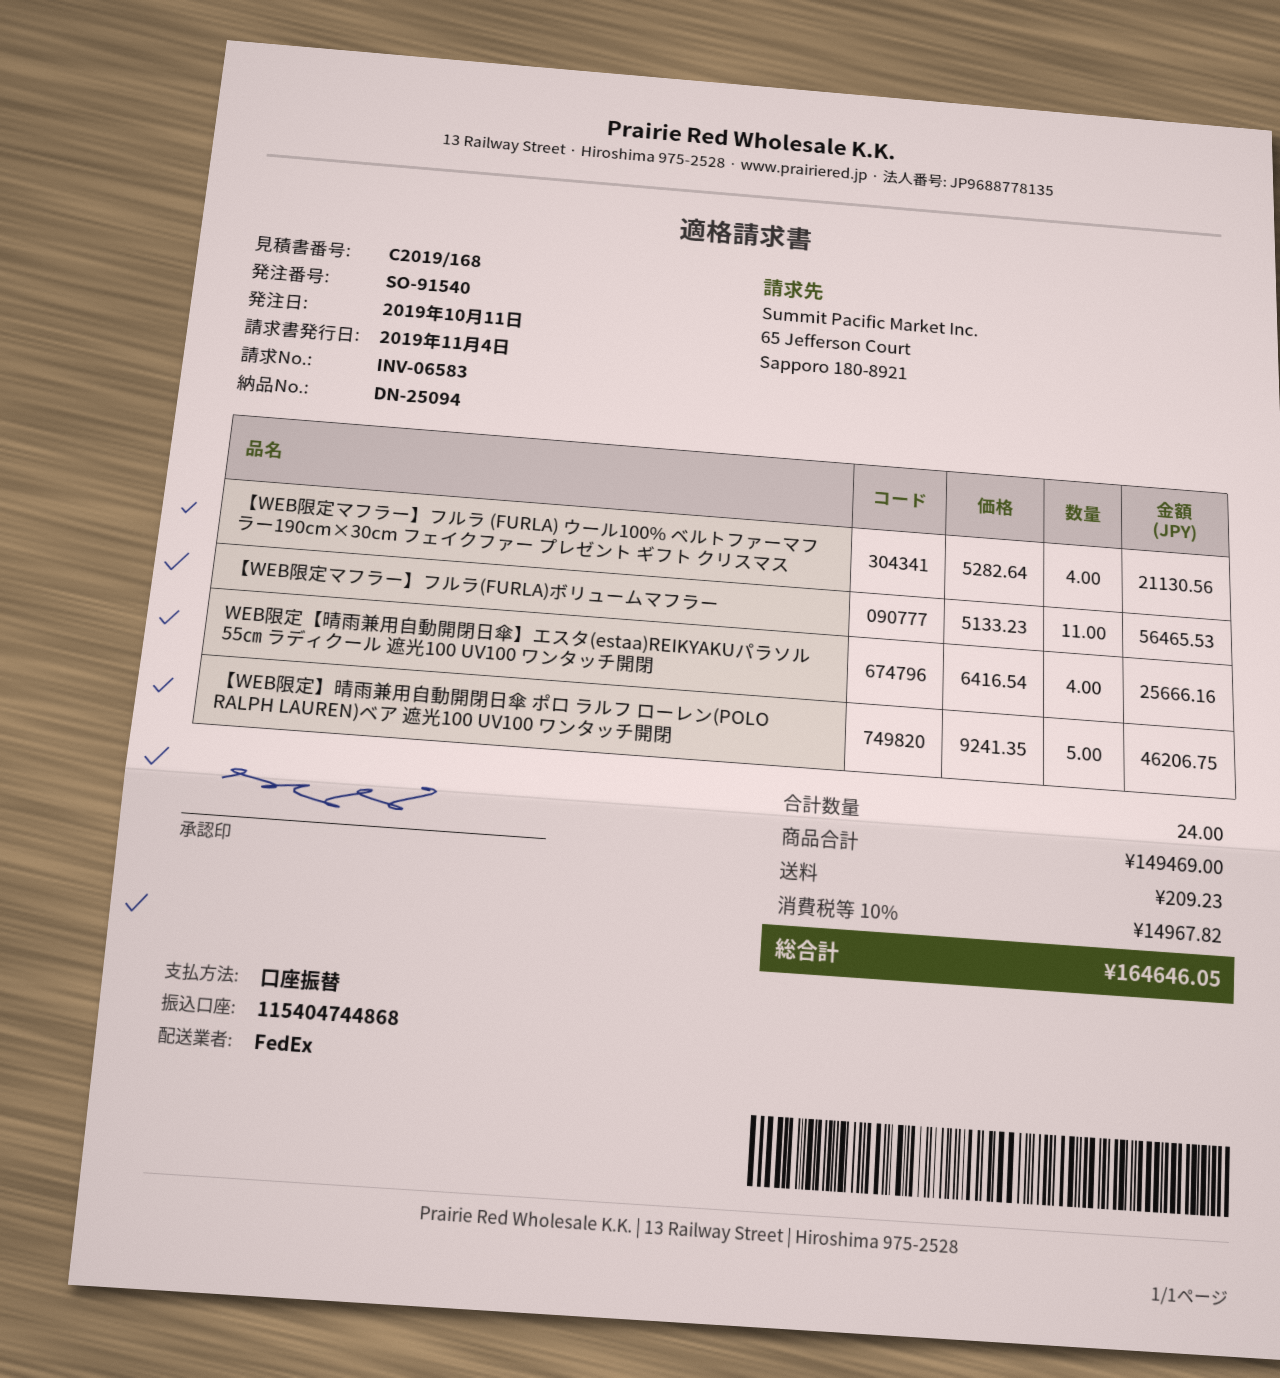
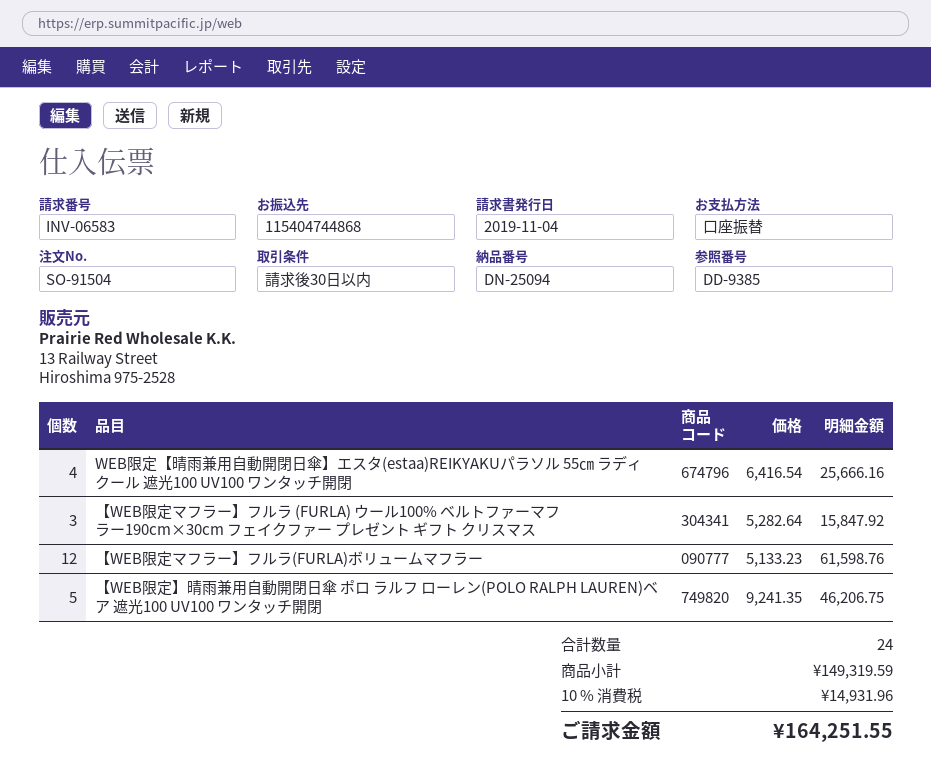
order number: SO-91540 -> SO-91504
【WEB限定マフラー】フルラ (FURLA) ウール100% ベルトファーマフラー190cm×30cm フェイクファー プレゼント ギフト クリスマス: 4 x 5282.64 = 21130.56 -> 3 x 5282.64 = 15847.92
【WEB限定マフラー】フルラ(FURLA)ボリュームマフラー: 11 x 5133.23 = 56465.53 -> 12 x 5133.23 = 61598.76
subtotal: 149469.00 -> 149319.59
shipping: 209.23 -> none
tax: 10% = 14967.82 -> 10% = 14931.96
total: 164646.05 -> 164251.55

